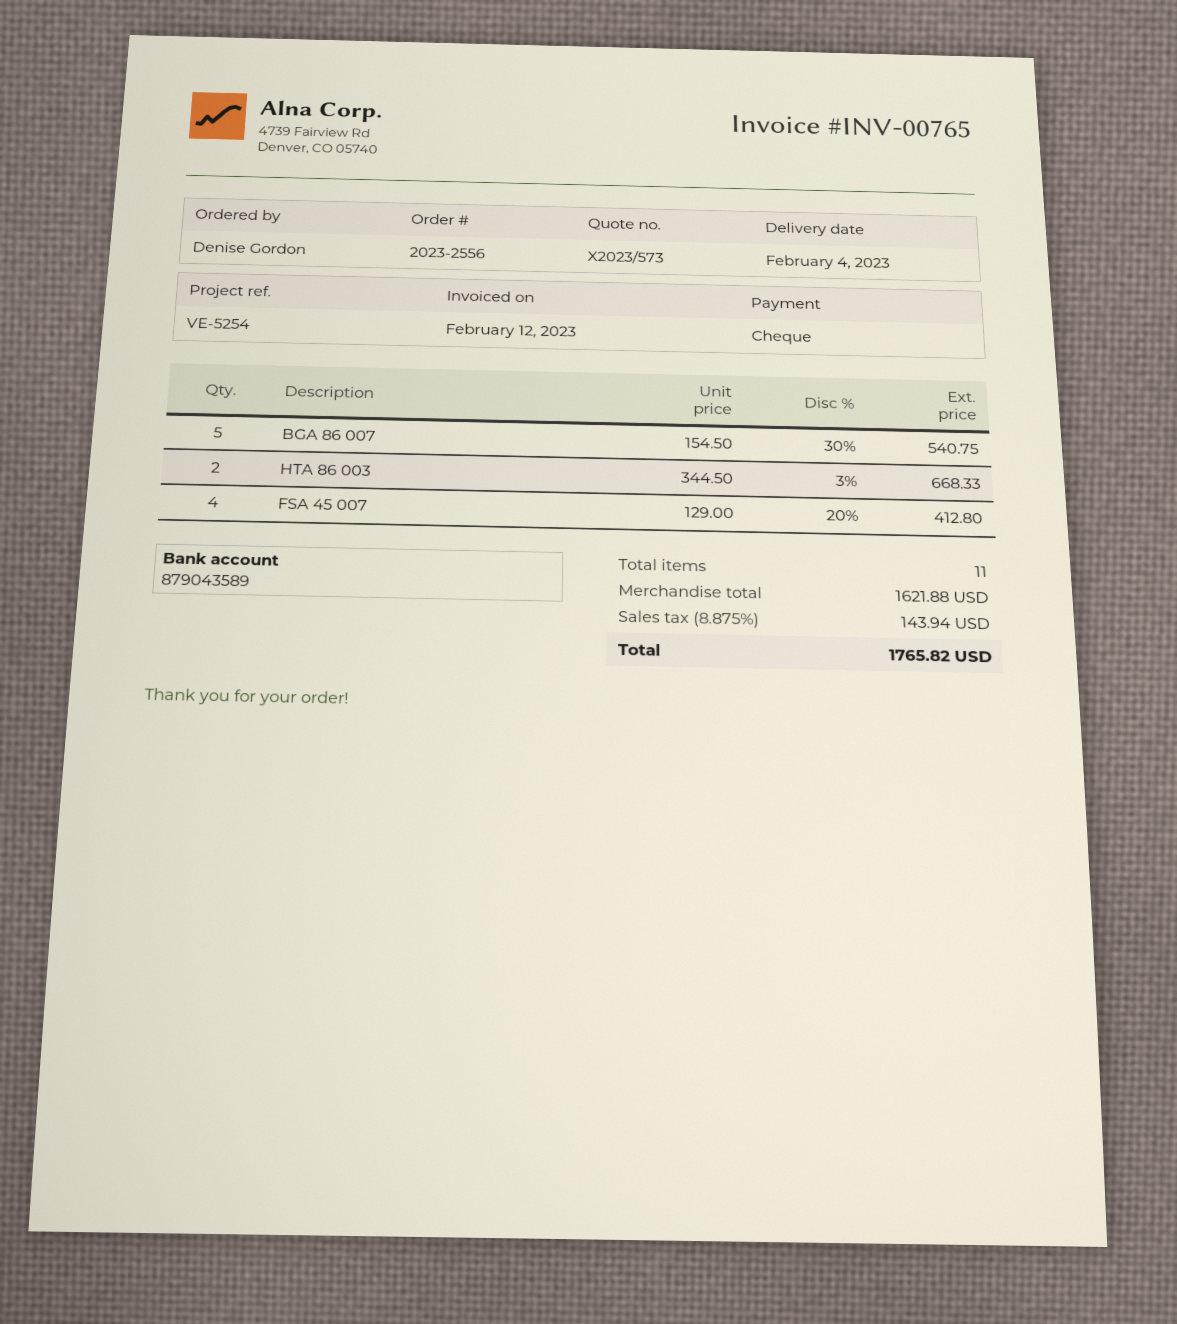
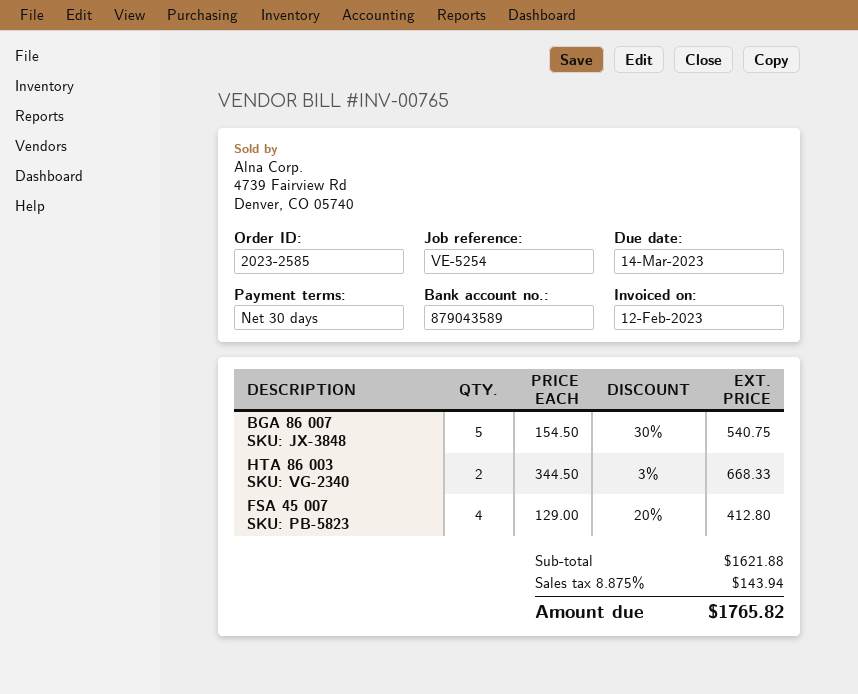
order number: 2023-2556 -> 2023-2585

